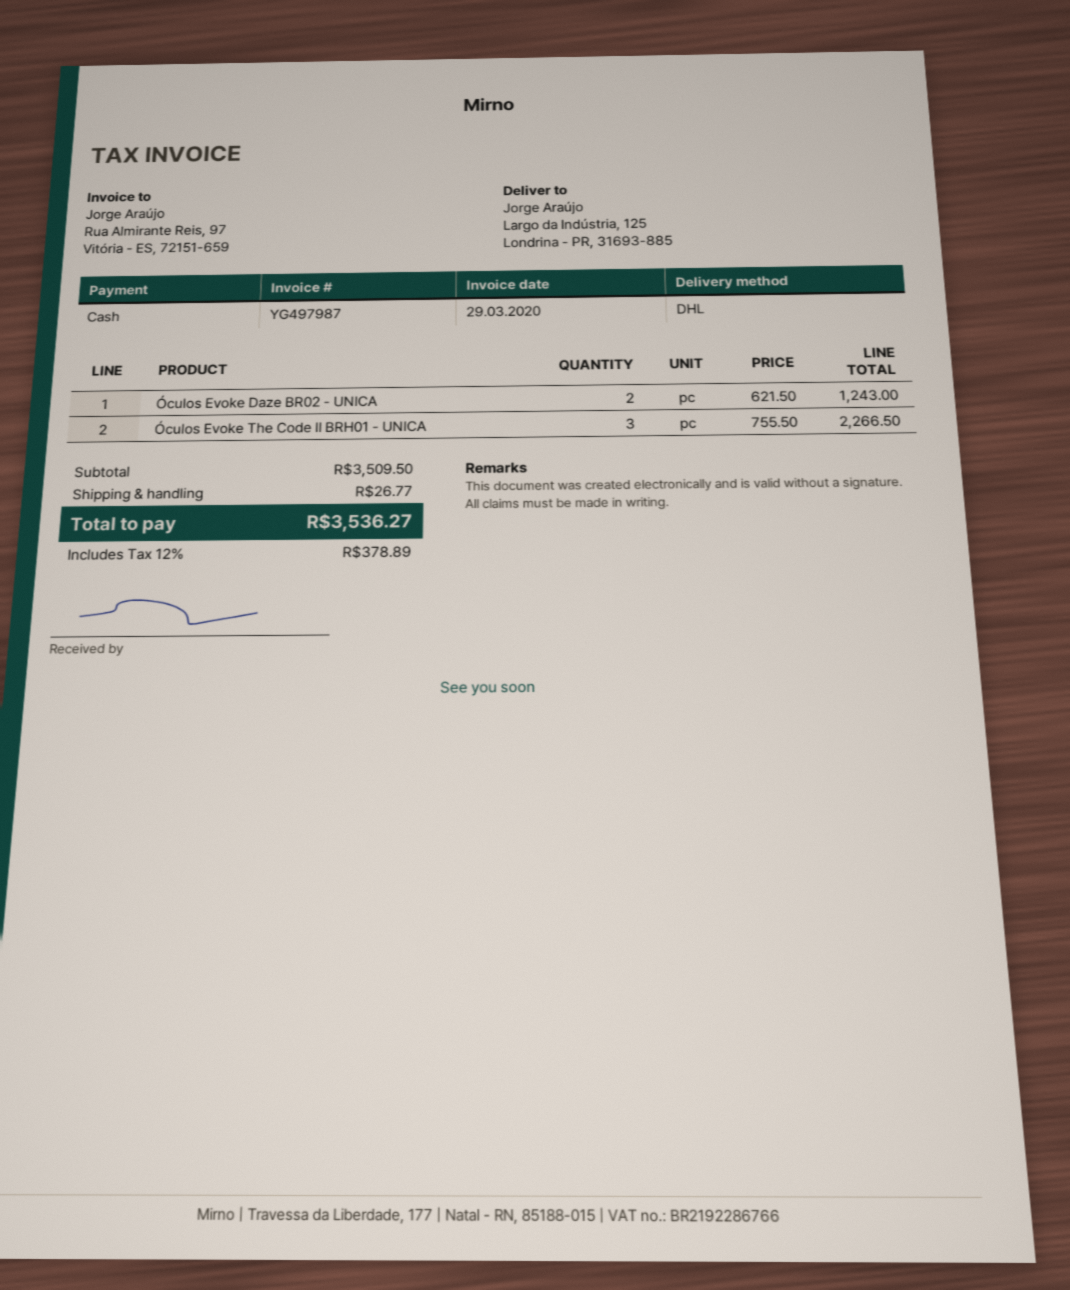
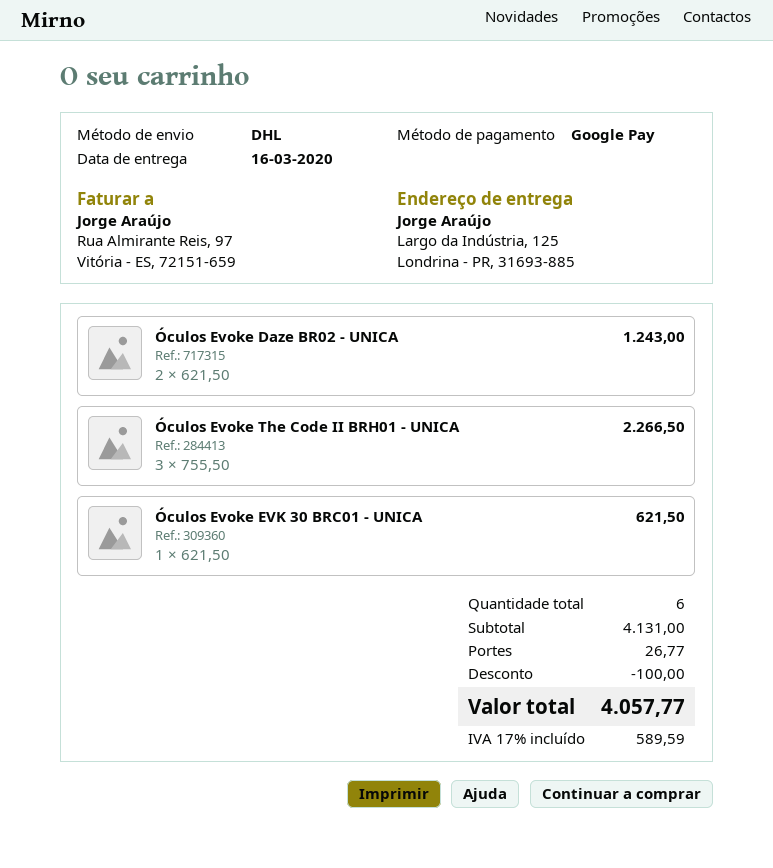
payment method: cash -> Google Pay
Óculos Evoke EVK 30 BRC01 - UNICA: none -> 1 x 621.50 = 621.50
subtotal: 3509.50 -> 4131.00
discount: none -> 100.00
tax: 12% = 378.89 -> 17% = 589.59
total: 3536.27 -> 4057.77

